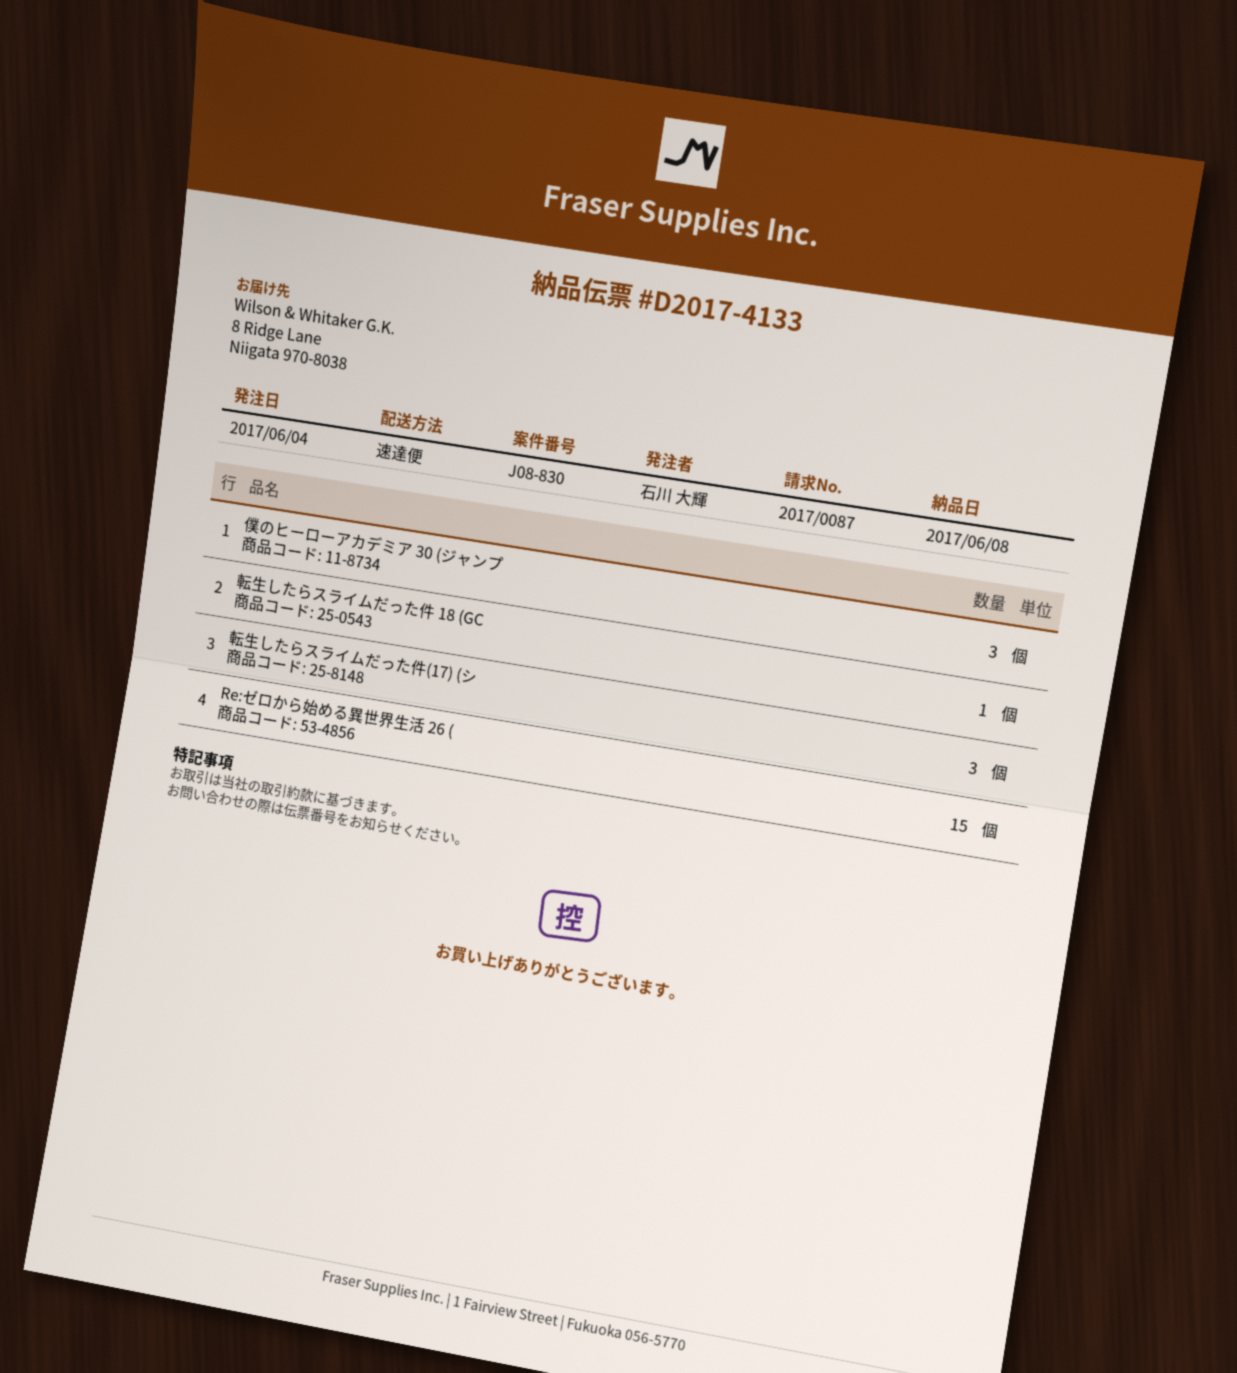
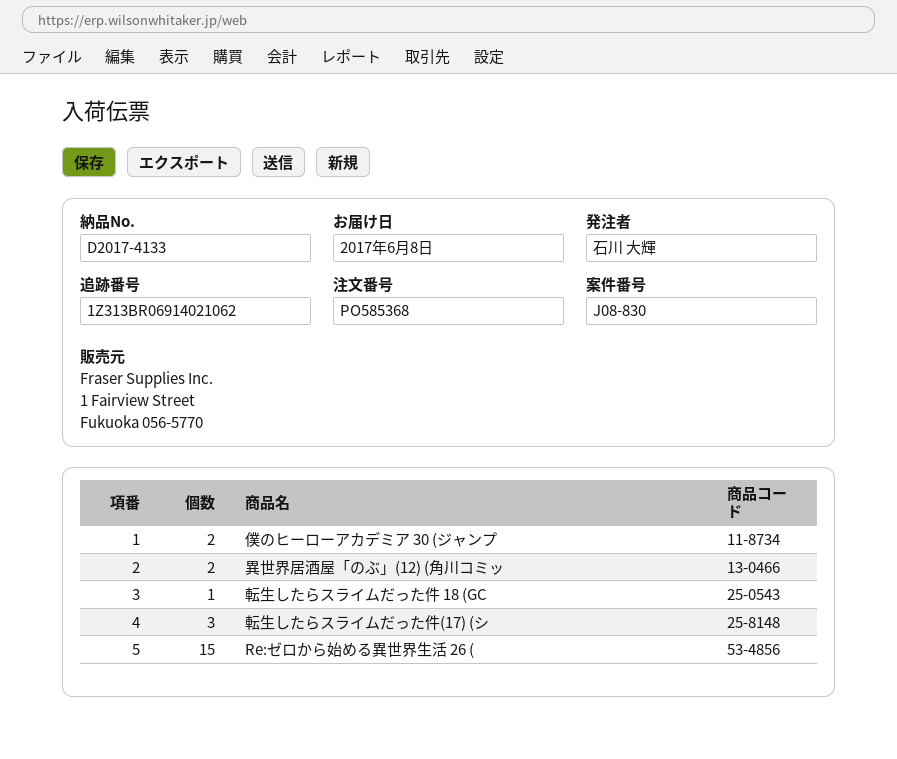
僕のヒーローアカデミア 30 (ジャンプ: 3 -> 2
異世界居酒屋「のぶ」(12) (角川コミッ: none -> 2

